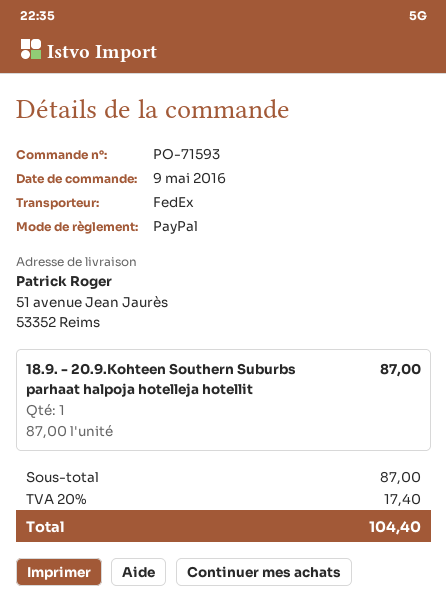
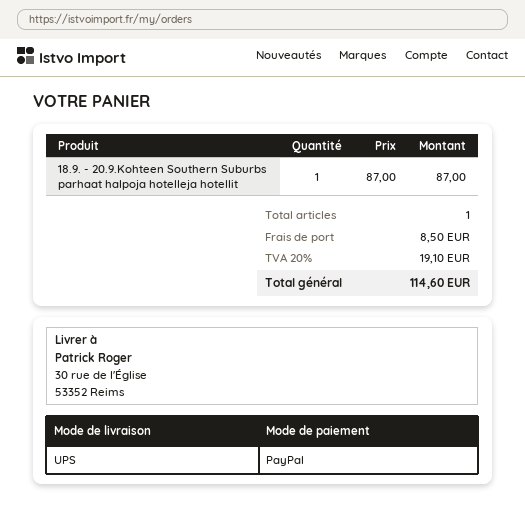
shipping method: FedEx -> UPS
ship to: 51 avenue Jean Jaurès, 53352 Reims -> 30 rue de l'Église, 53352 Reims
shipping: none -> 8.50
tax: 20% = 17.40 -> 20% = 19.10
total: 104.40 -> 114.60

